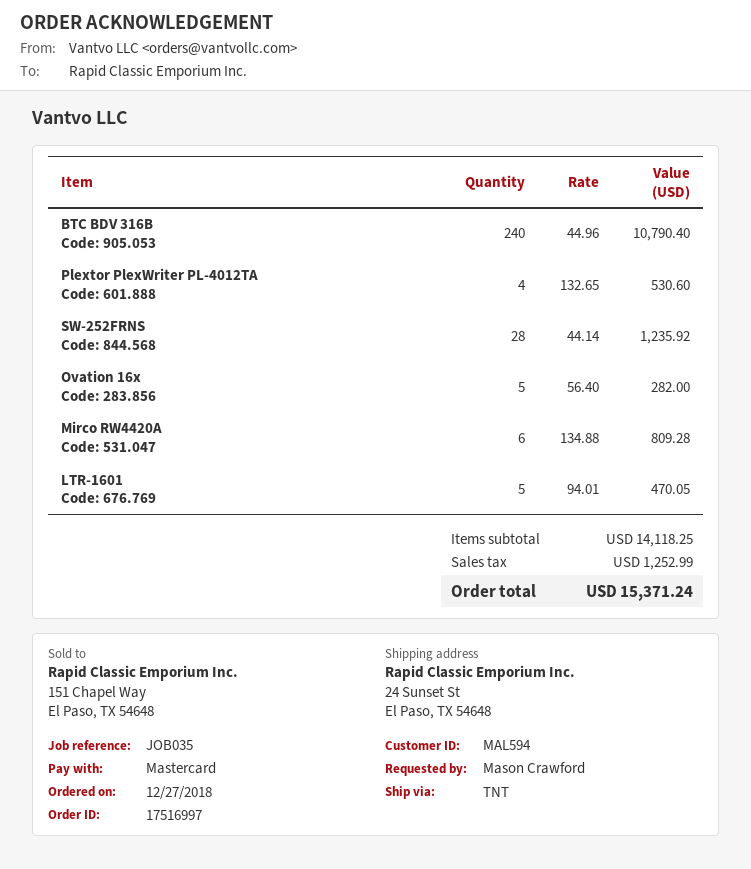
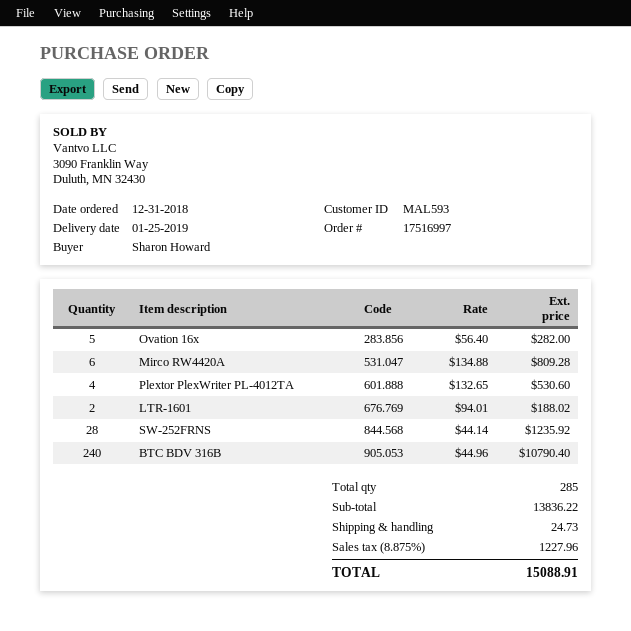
order date: 2018-12-27 -> 2018-12-31
customer number: MAL594 -> MAL593
ordered by: Mason Crawford -> Sharon Howard
LTR-1601: 5 x 94.01 = 470.05 -> 2 x 94.01 = 188.02
subtotal: 14118.25 -> 13836.22
shipping: none -> 24.73
tax: 1252.99 -> 1227.96
total: 15371.24 -> 15088.91

